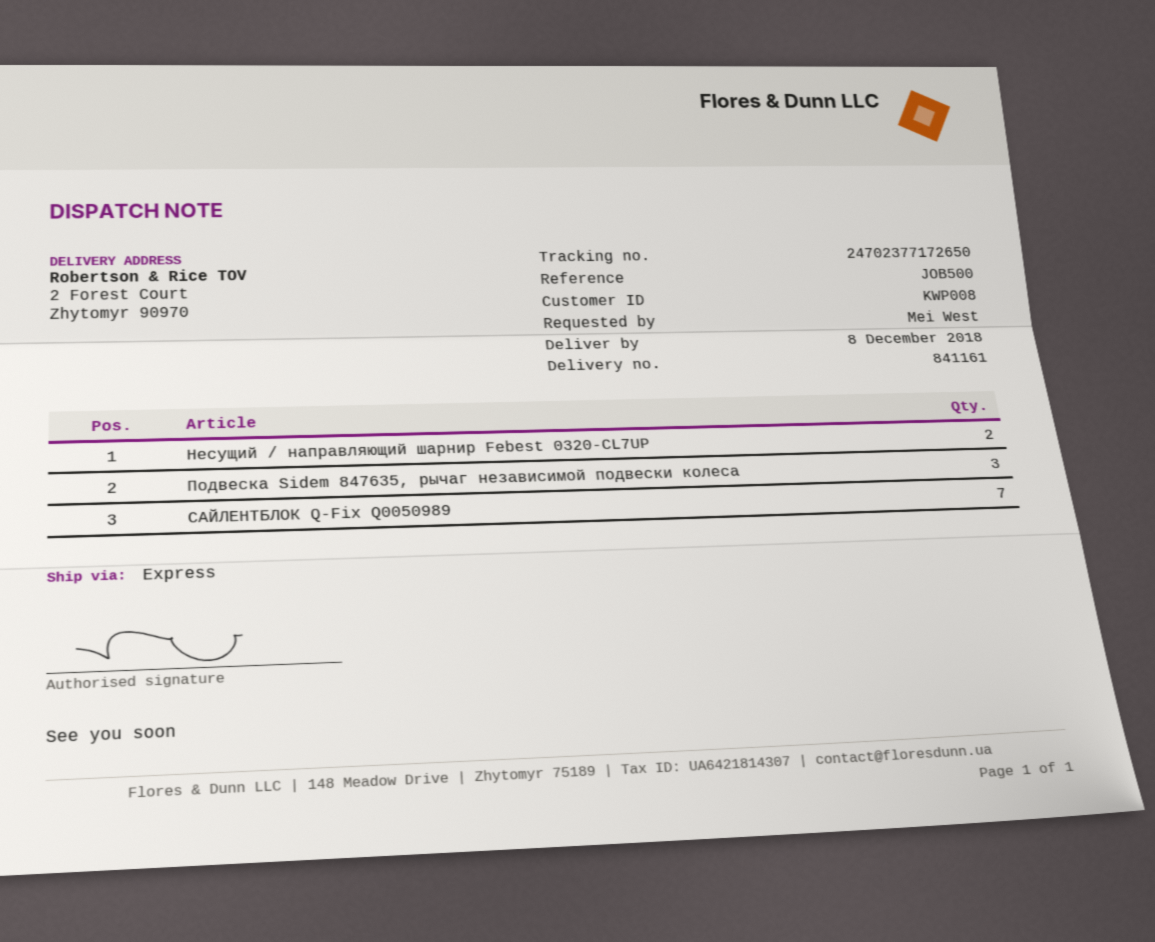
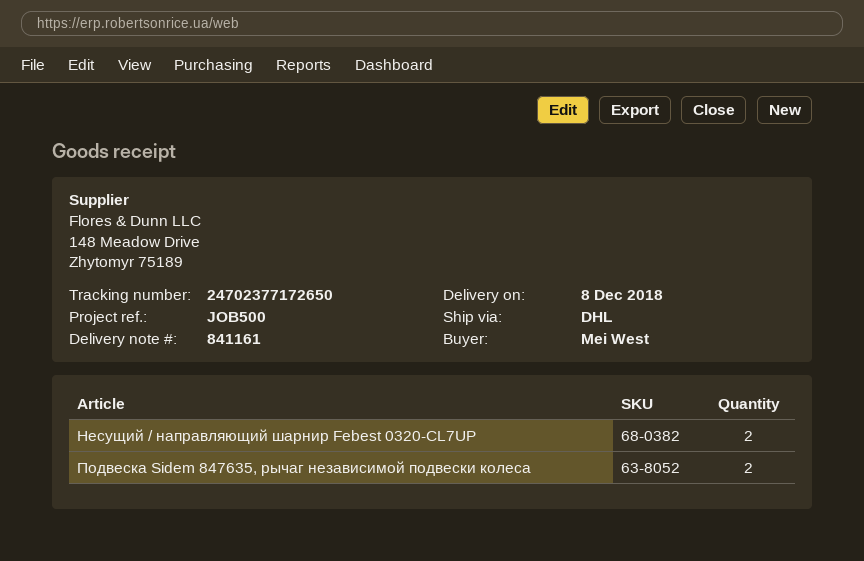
shipping method: express -> DHL
Подвеска Sidem 847635, рычаг независимой подвески колеса: 3 -> 2
САЙЛЕНТБЛОК Q-Fix Q0050989: 7 -> none

